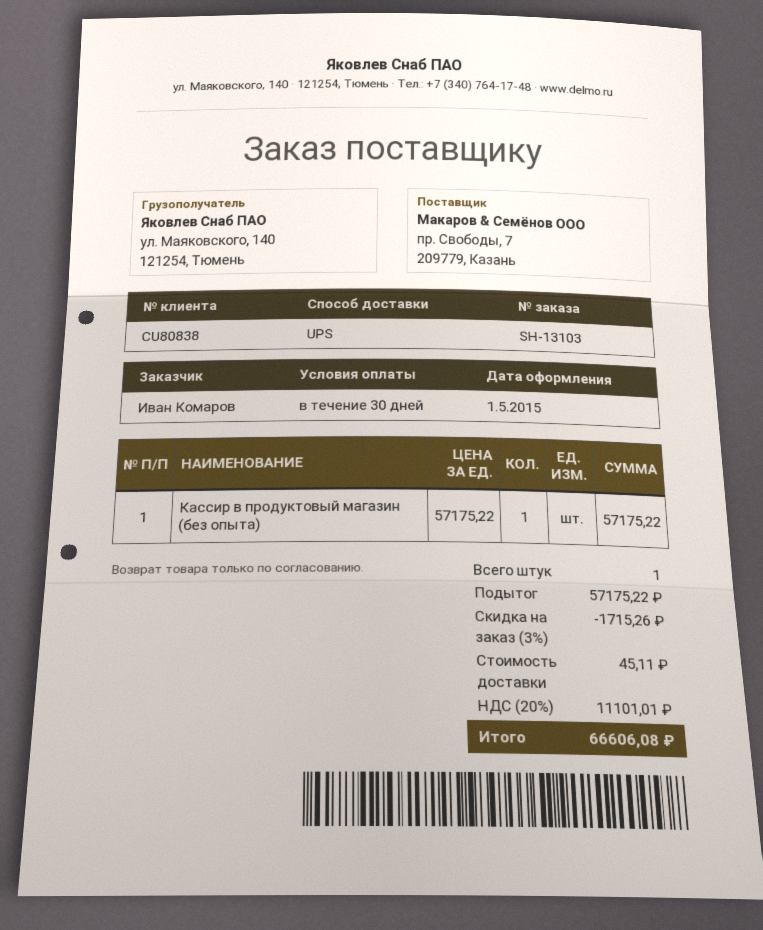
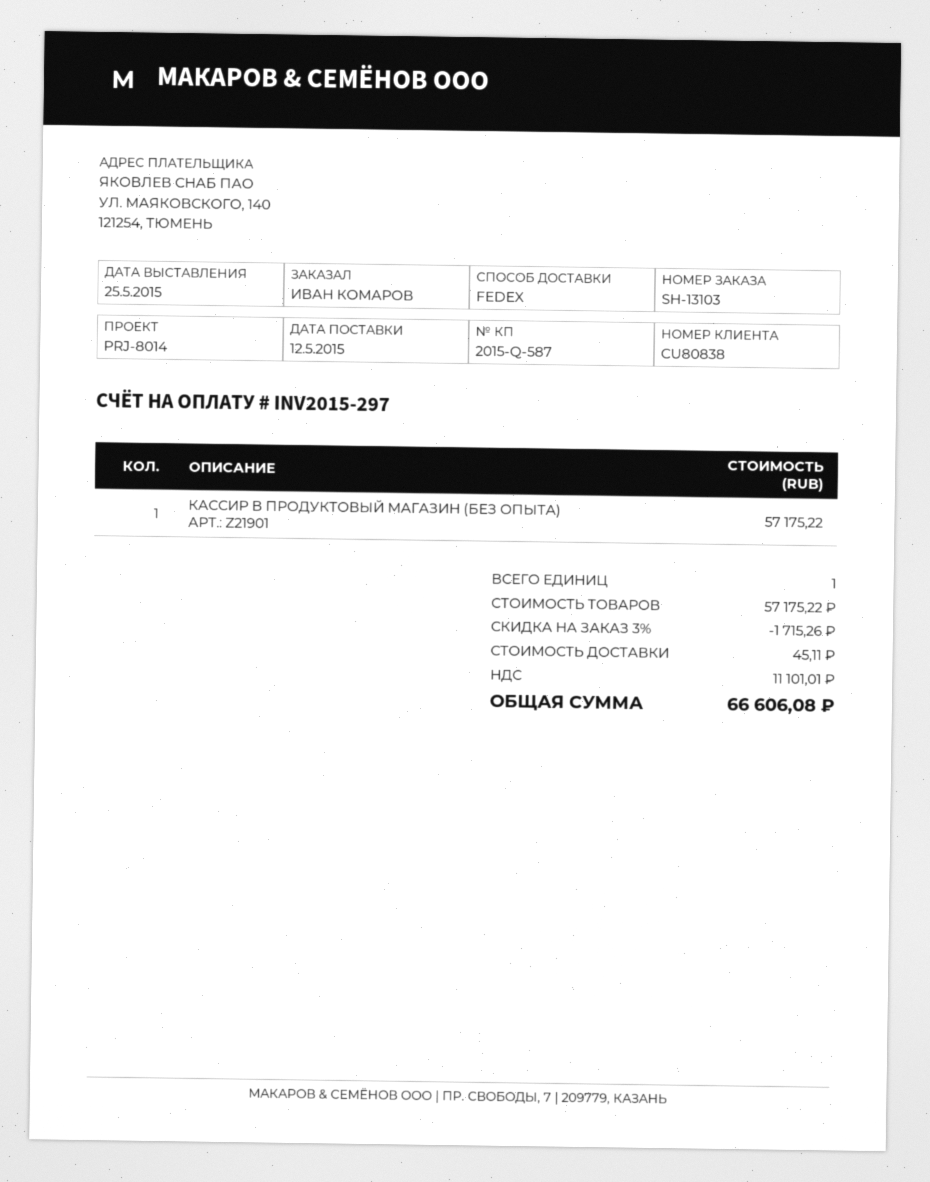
shipping method: UPS -> FedEx

